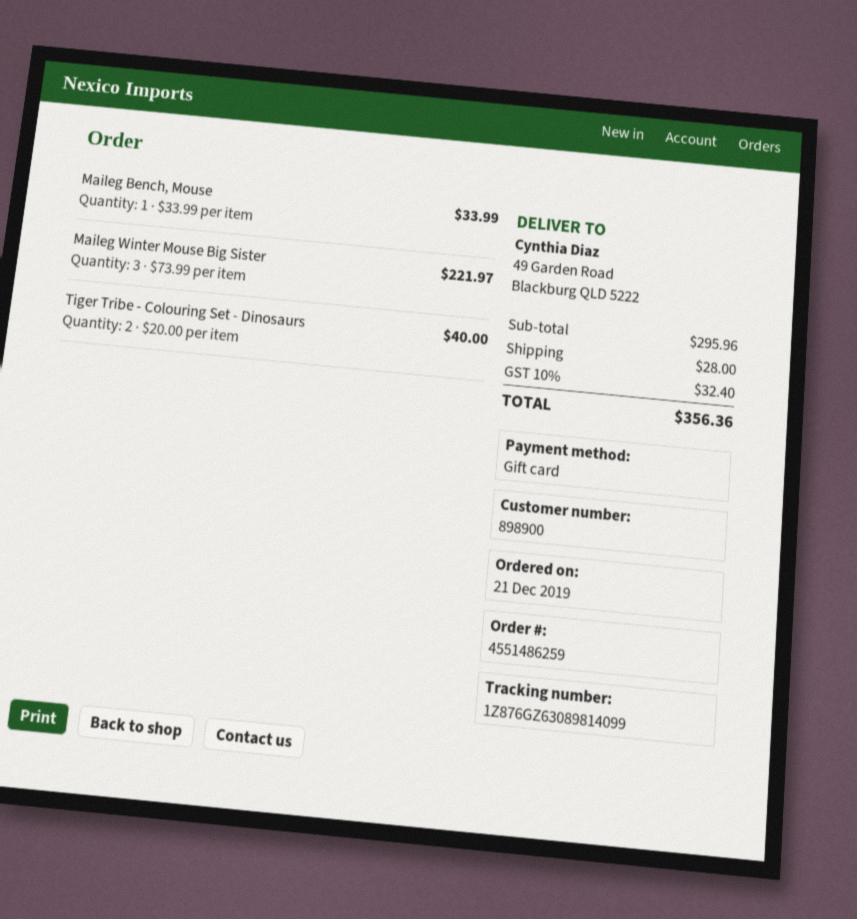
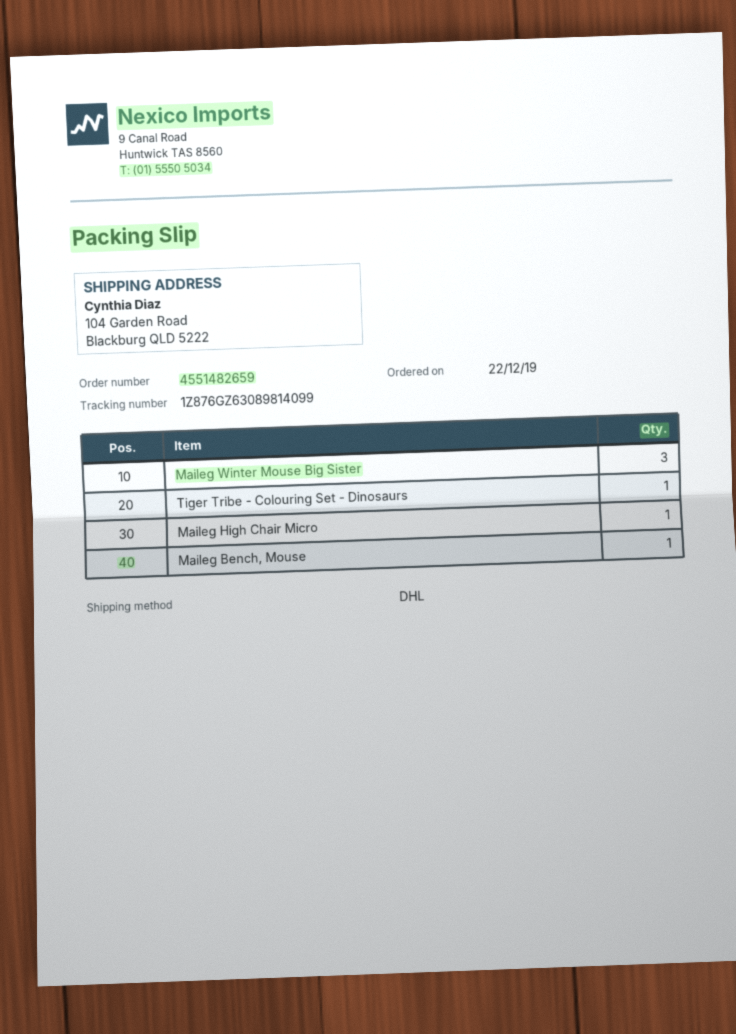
order number: 4551486259 -> 4551482659
order date: 2019-12-21 -> 2019-12-22
ship to: 49 Garden Road, Blackburg QLD 5222 -> 104 Garden Road, Blackburg QLD 5222
Tiger Tribe - Colouring Set - Dinosaurs: 2 -> 1
Maileg High Chair Micro: none -> 1

